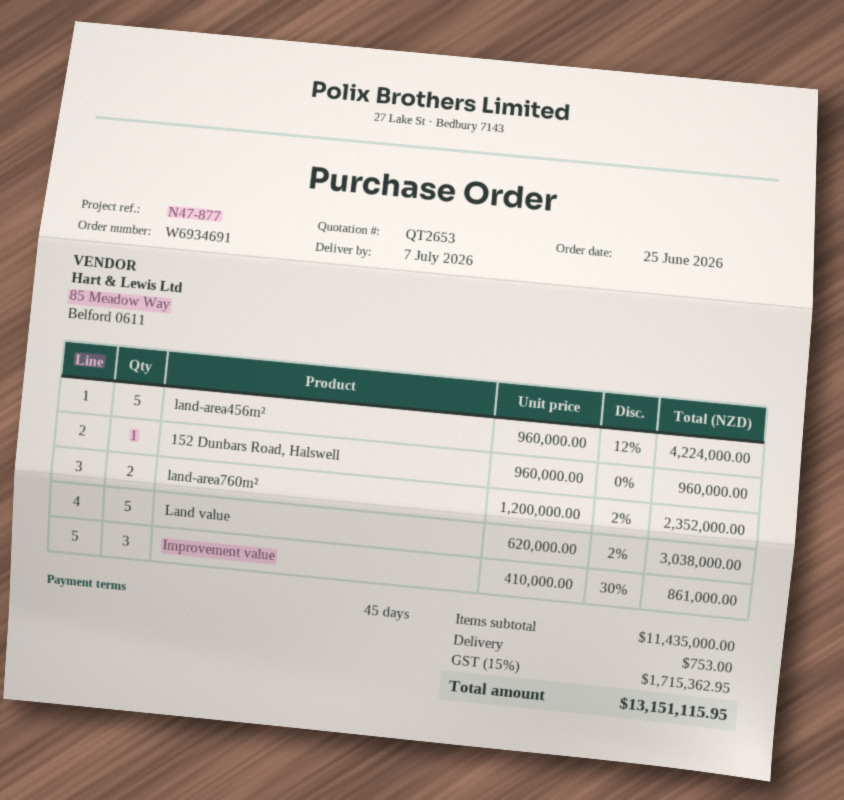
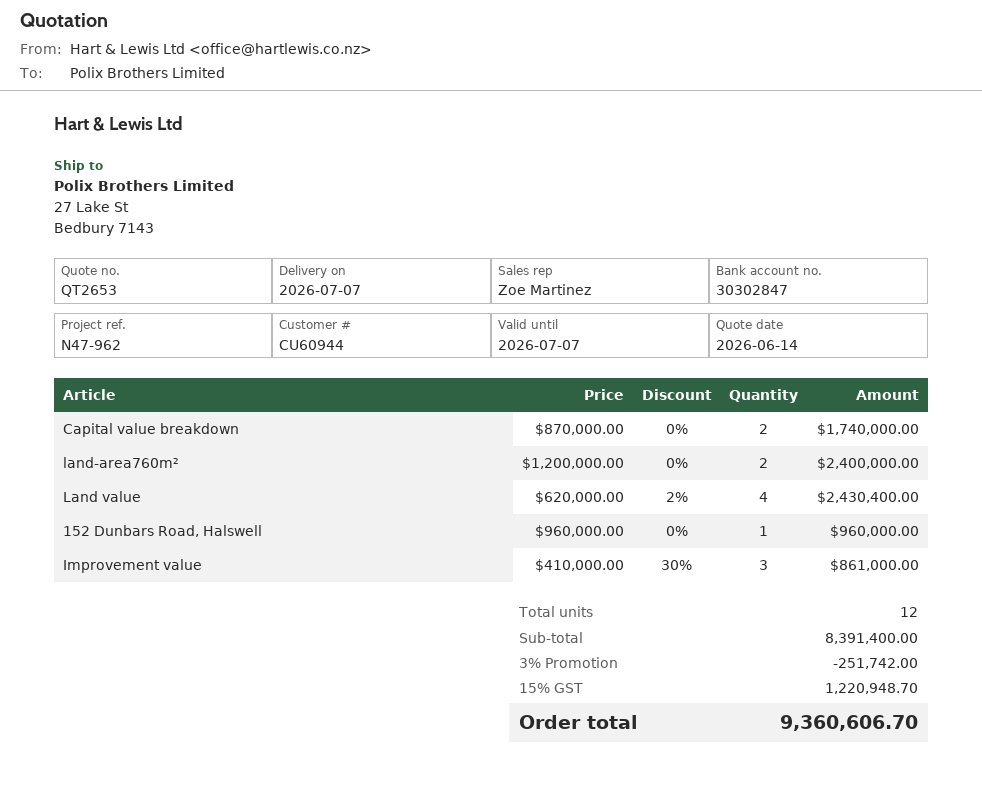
reference: N47-877 -> N47-962
land-area456m²: 5 x 960000.00 - 12% = 4224000.00 -> none
land-area760m²: 2 x 1200000.00 - 2% = 2352000.00 -> 2 x 1200000.00 = 2400000.00
Land value: 5 x 620000.00 - 2% = 3038000.00 -> 4 x 620000.00 - 2% = 2430400.00
Capital value breakdown: none -> 2 x 870000.00 = 1740000.00
subtotal: 11435000.00 -> 8391400.00
discount: none -> 3% = 251742.00
shipping: 753.00 -> none
tax: 15% = 1715362.95 -> 15% = 1220948.70
total: 13151115.95 -> 9360606.70

